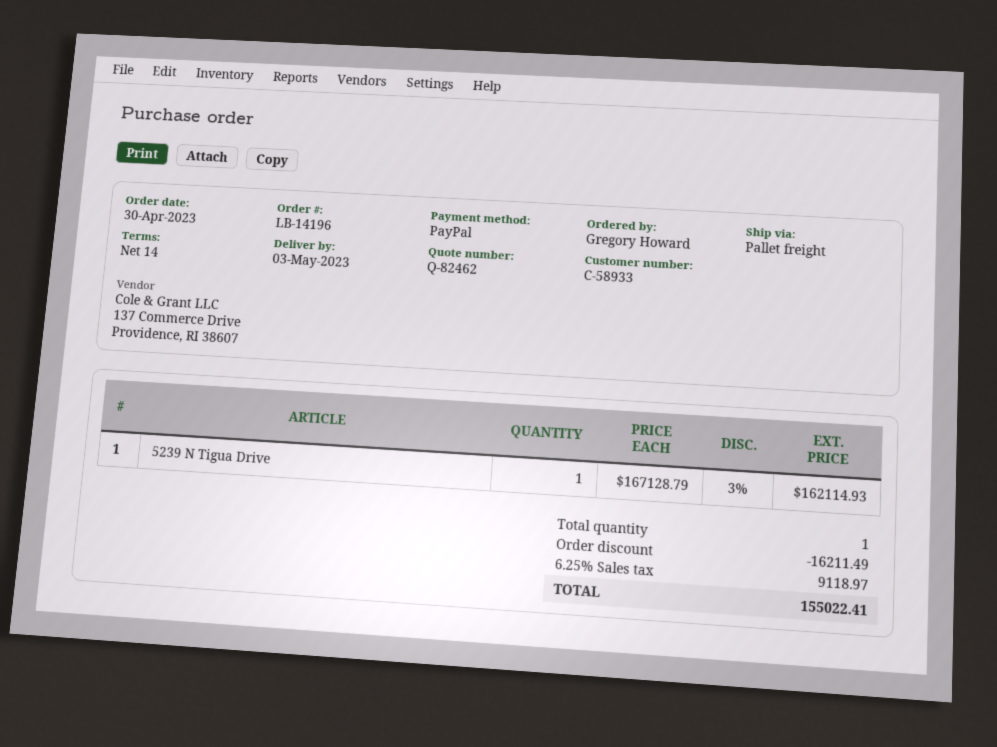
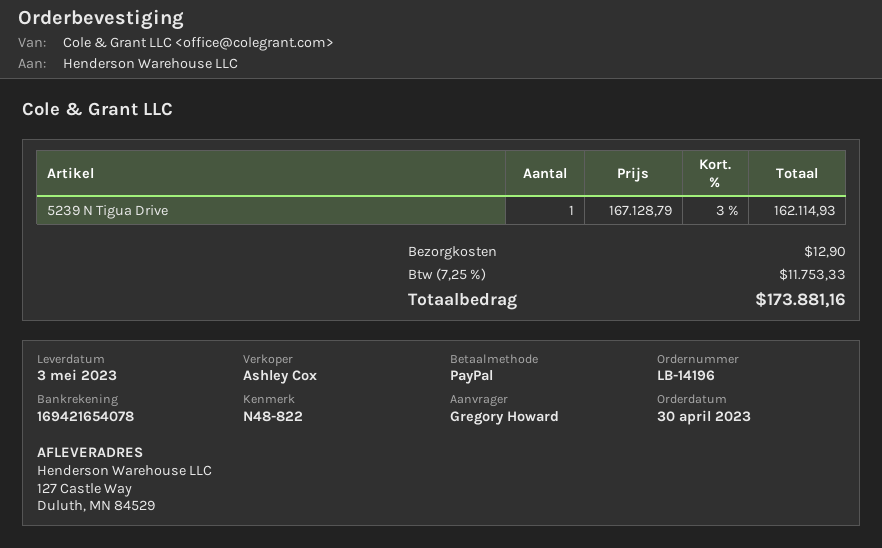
discount: 16211.49 -> none
shipping: none -> 12.90
tax: 6.25% = 9118.97 -> 7.25% = 11753.33
total: 155022.41 -> 173881.16

